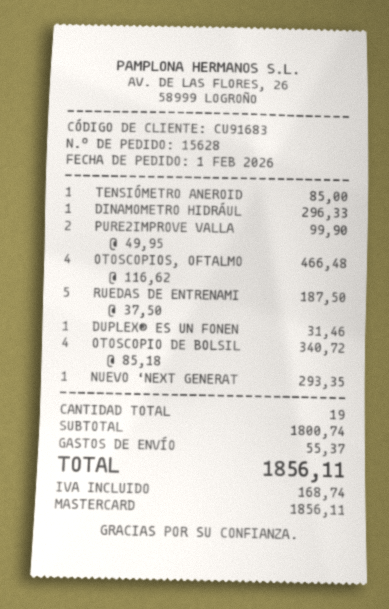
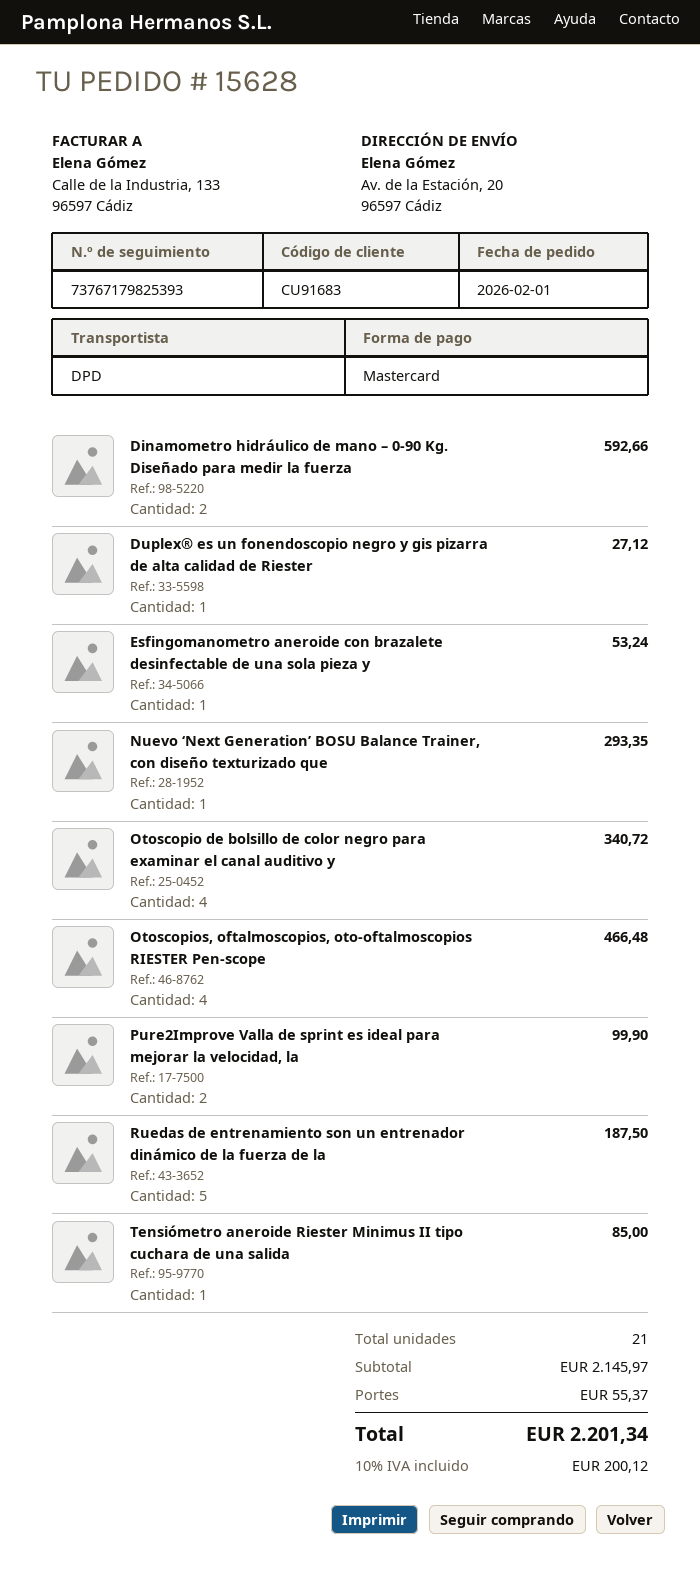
DINAMOMETRO HIDRÁUL: 1 for 296.33 -> 2 for 592.66
DUPLEX® ES UN FONEN: 1 for 31.46 -> 1 for 27.12
Esfingomanometro aneroide con brazalete desinfectable de una sola pieza y: none -> 1 for 53.24
total quantity: 19 -> 21
subtotal: 1800.74 -> 2145.97
tax: 168.74 -> 200.12
total: 1856.11 -> 2201.34

